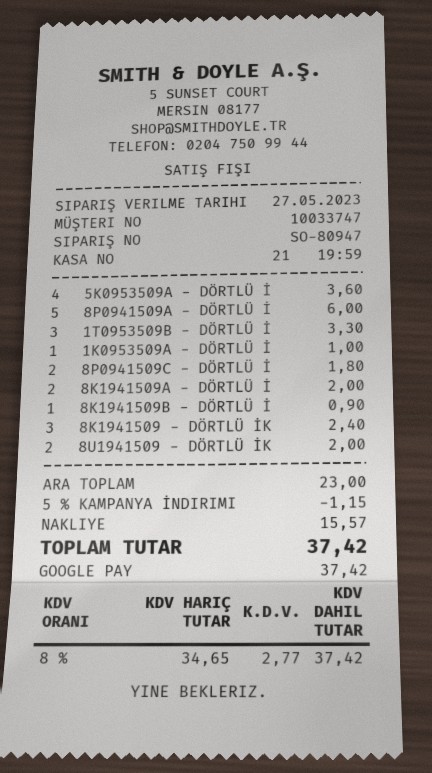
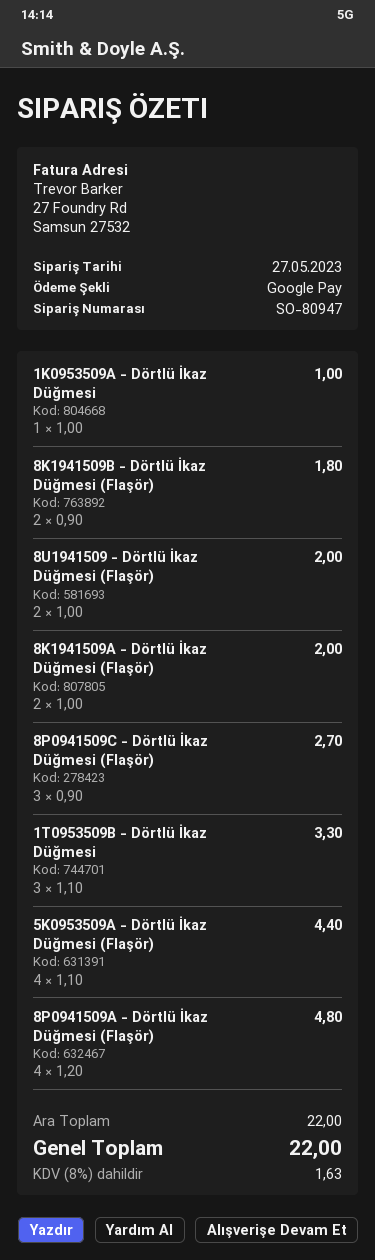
5K0953509A - DÖRTLÜ İ: 4 for 3.60 -> 4 for 4.40
8P0941509A - DÖRTLÜ İ: 5 for 6.00 -> 4 for 4.80
8P0941509C - DÖRTLÜ İ: 2 for 1.80 -> 3 for 2.70
8K1941509B - DÖRTLÜ İ: 1 for 0.90 -> 2 for 1.80
8K1941509 - DÖRTLÜ İK: 3 for 2.40 -> none
subtotal: 23.00 -> 22.00
discount: 5% = 1.15 -> none
shipping: 15.57 -> none
tax: 8% = 2.77 -> 8% = 1.63
total: 37.42 -> 22.00

